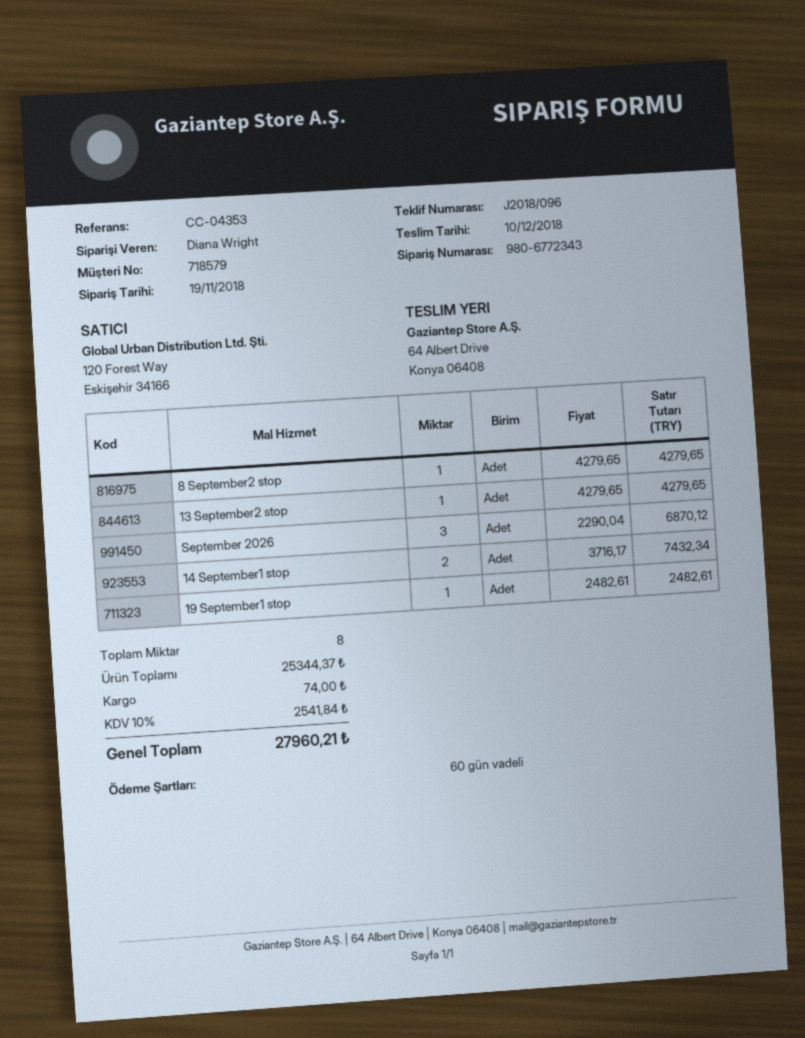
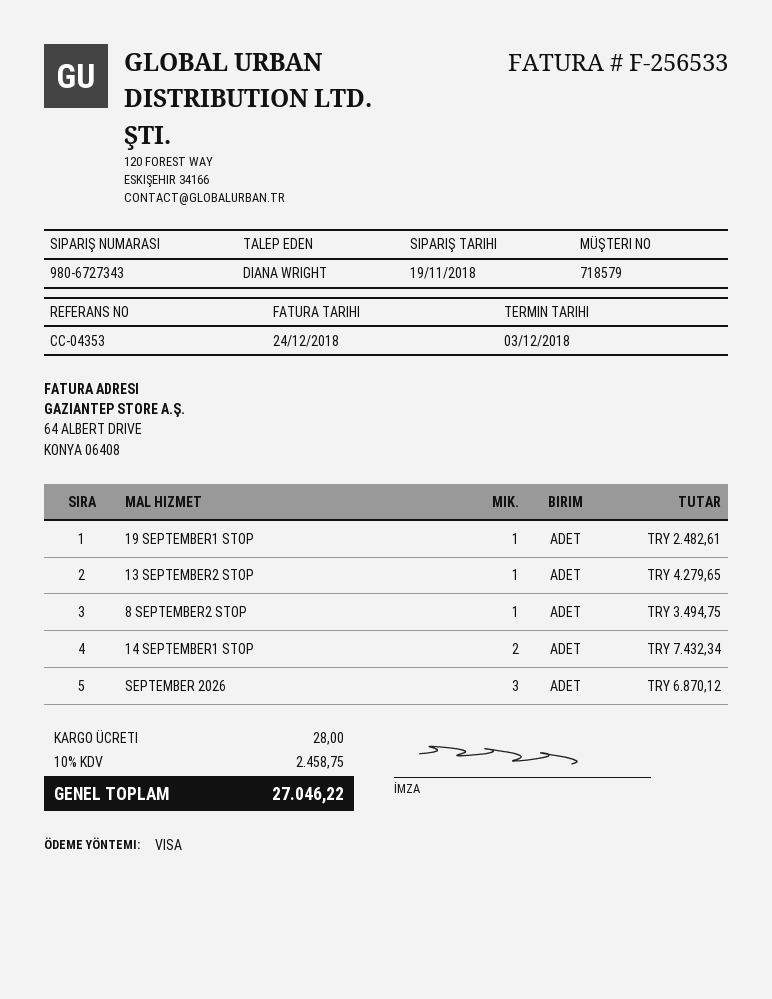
order number: 980-6772343 -> 980-6727343
delivery date: 2018-12-10 -> 2018-12-03
8 September2 stop: 1 for 4279.65 -> 1 for 3494.75
shipping: 74.00 -> 28.00
tax: 10% = 2541.84 -> 10% = 2458.75
total: 27960.21 -> 27046.22

